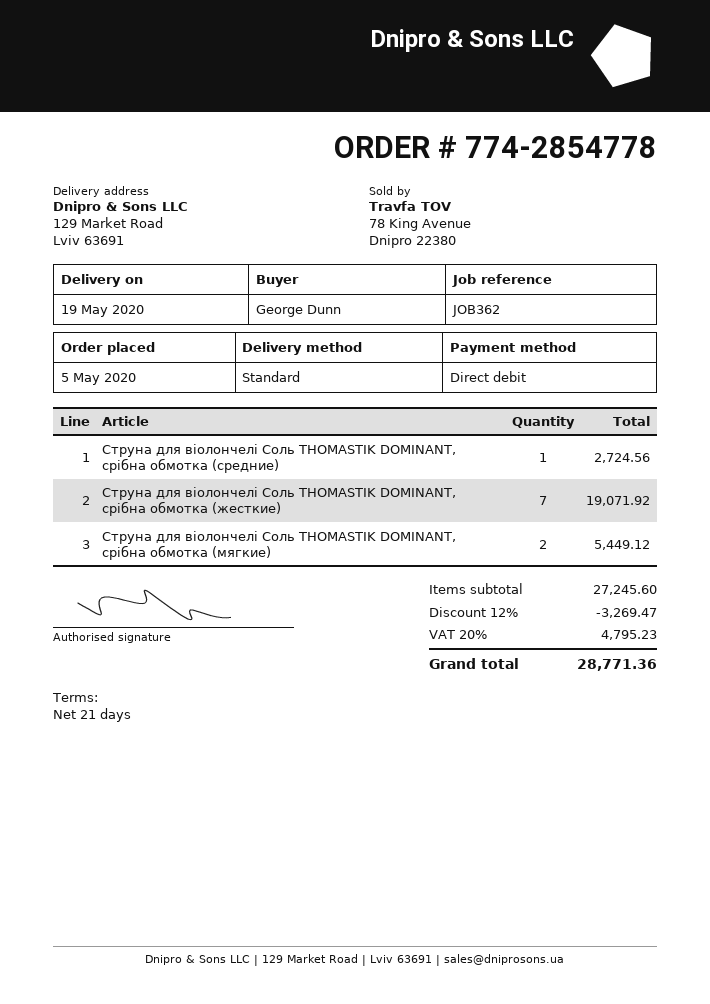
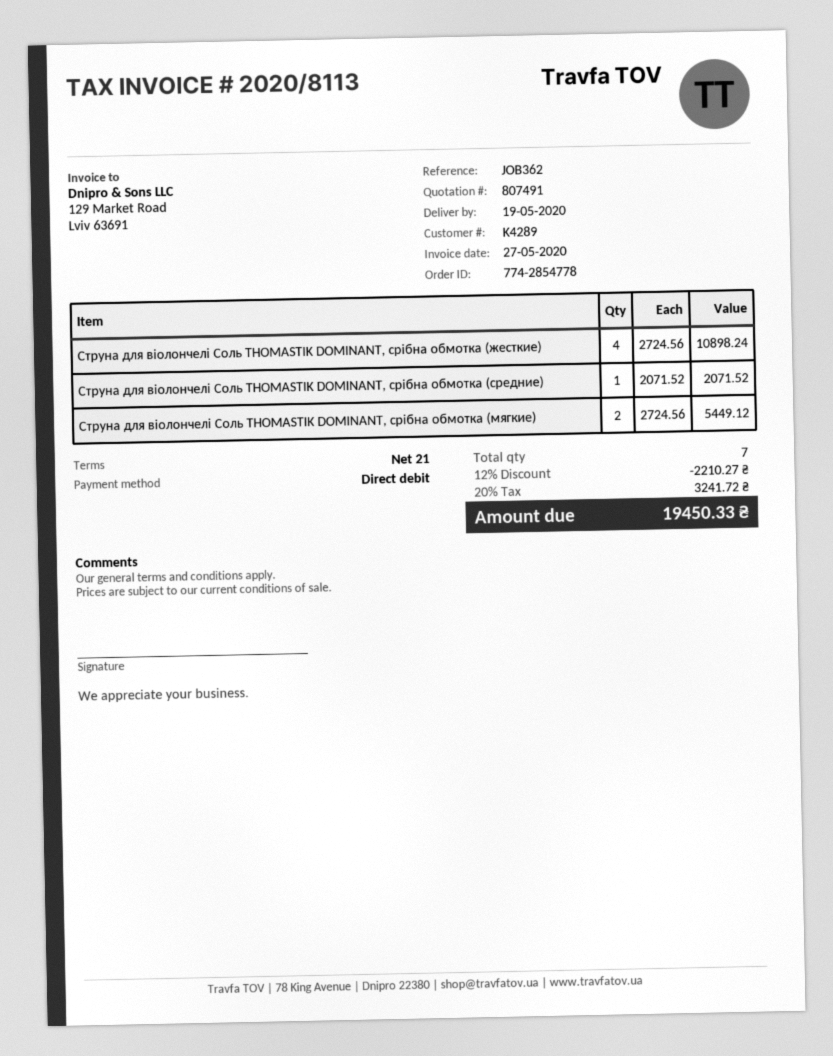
Струна для віолончелі Соль THOMASTIK DOMINANT, срібна обмотка (средние): 1 for 2724.56 -> 1 for 2071.52
Струна для віолончелі Соль THOMASTIK DOMINANT, срібна обмотка (жесткие): 7 for 19071.92 -> 4 for 10898.24
discount: 12% = 3269.47 -> 12% = 2210.27
tax: 20% = 4795.23 -> 20% = 3241.72
total: 28771.36 -> 19450.33

